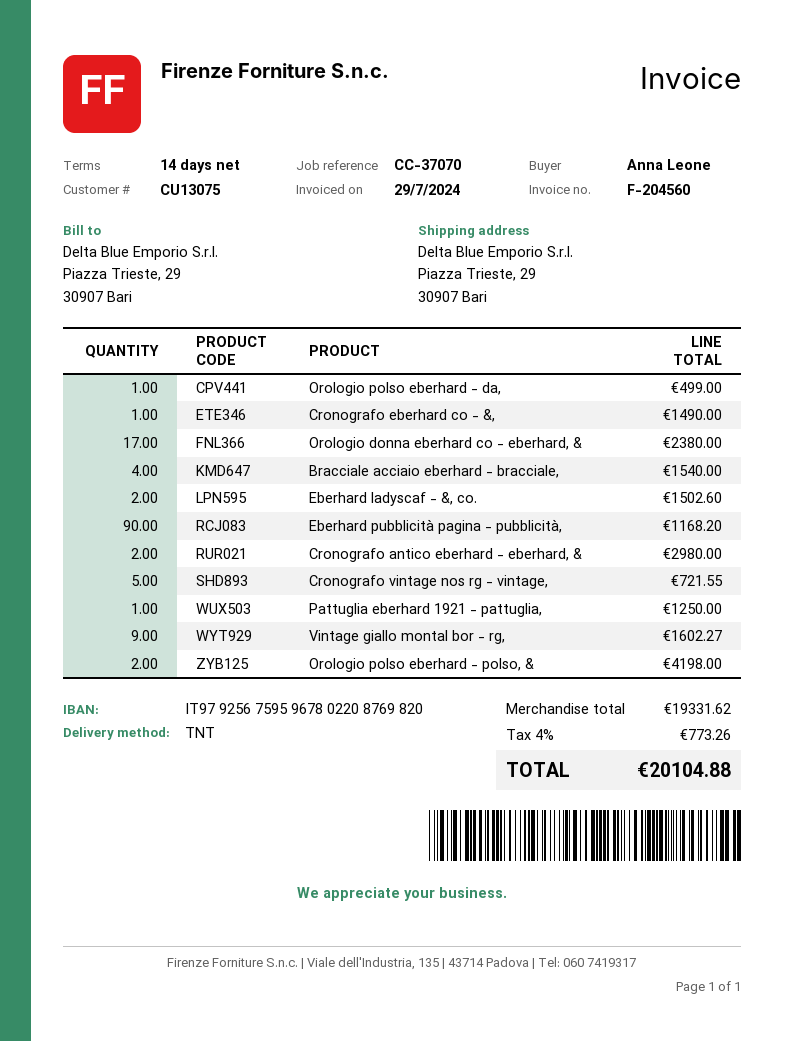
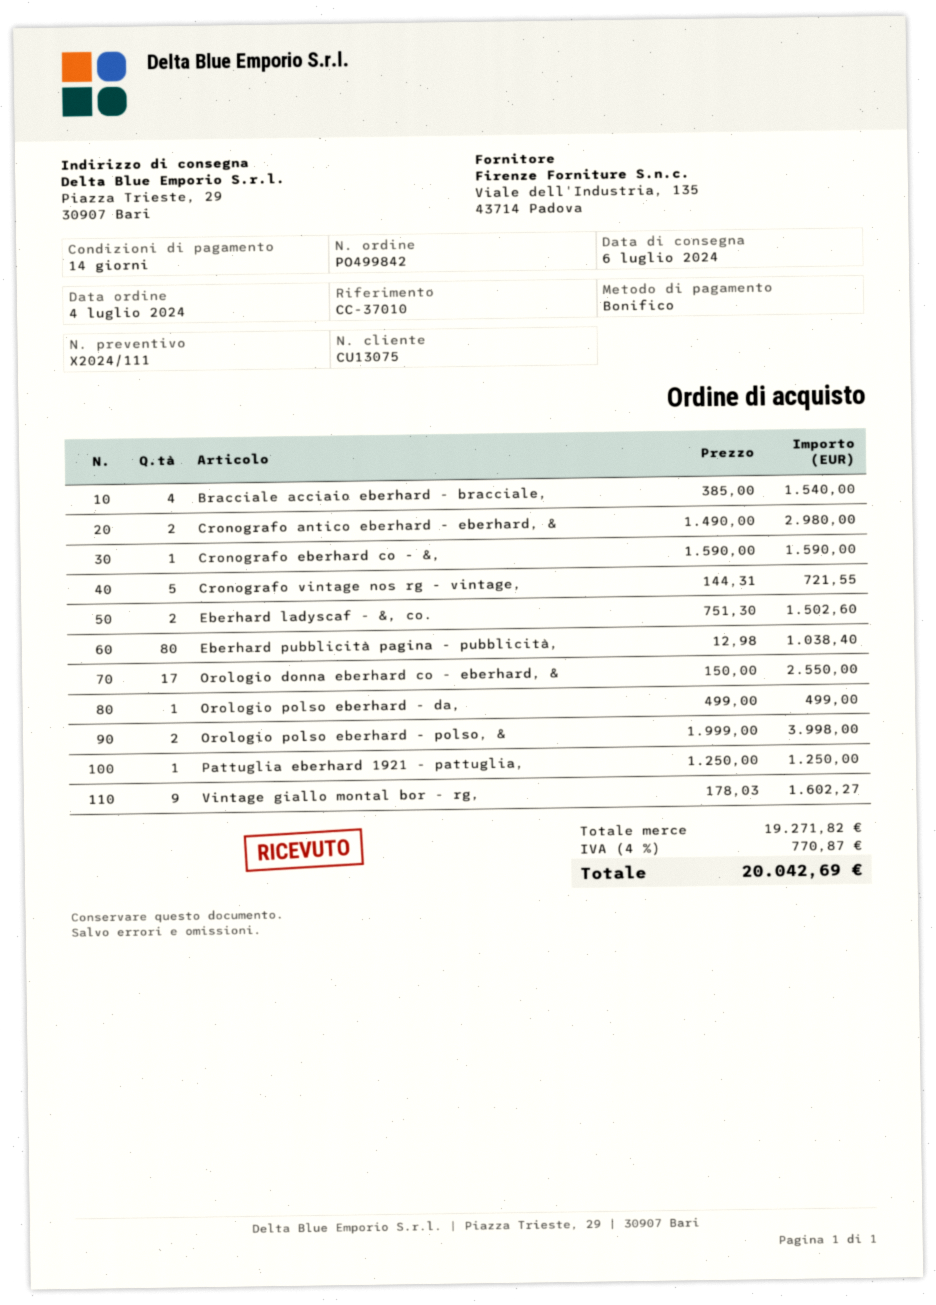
reference: CC-37070 -> CC-37010
Cronografo eberhard co - &,: 1 for 1490.00 -> 1 for 1590.00
Orologio donna eberhard co - eberhard, &: 17 for 2380.00 -> 17 for 2550.00
Eberhard pubblicità pagina - pubblicità,: 90 for 1168.20 -> 80 for 1038.40
Orologio polso eberhard - polso, &: 2 for 4198.00 -> 2 for 3998.00
subtotal: 19331.62 -> 19271.82
tax: 4% = 773.26 -> 4% = 770.87
total: 20104.88 -> 20042.69

